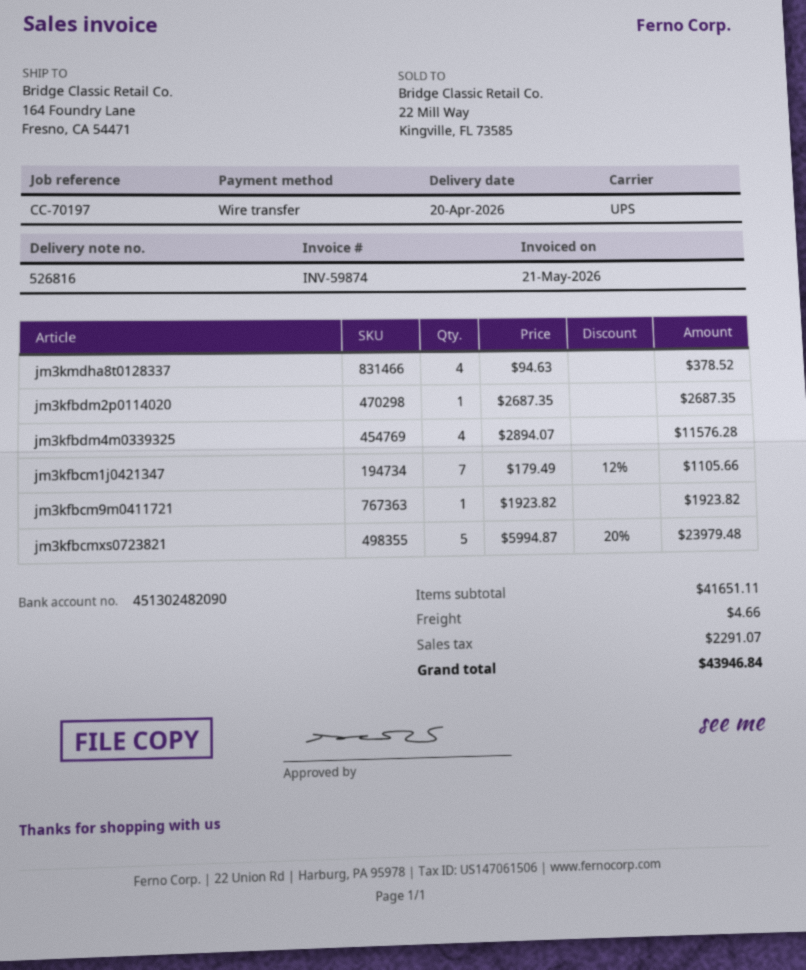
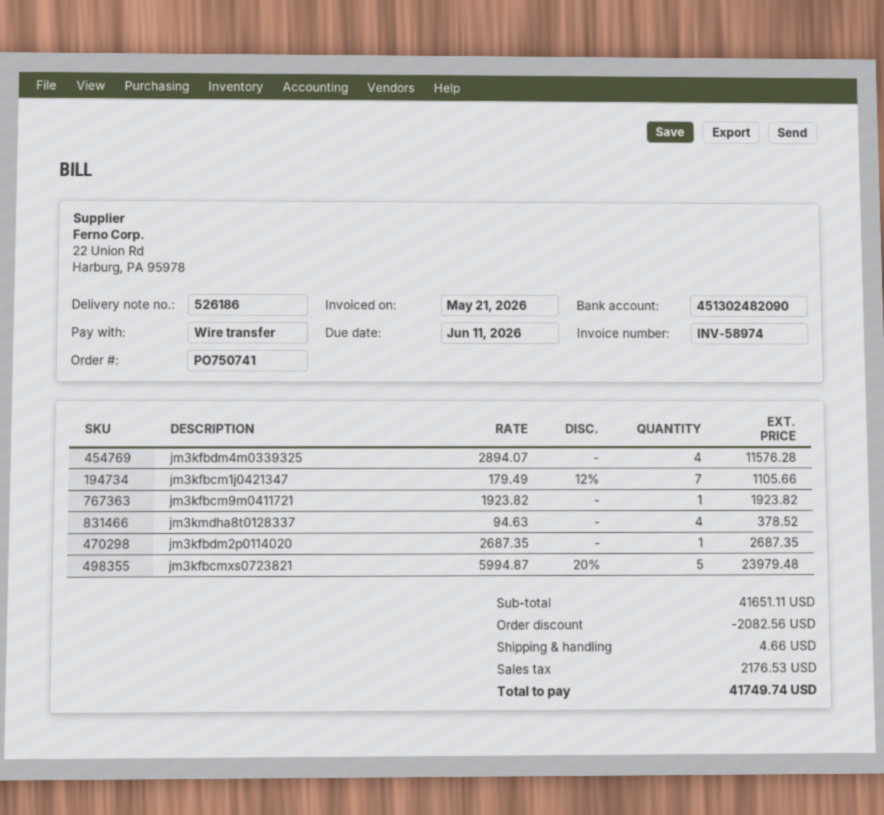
delivery note number: 526816 -> 526186
invoice number: INV-59874 -> INV-58974
discount: none -> 2082.56
tax: 2291.07 -> 2176.53
total: 43946.84 -> 41749.74

